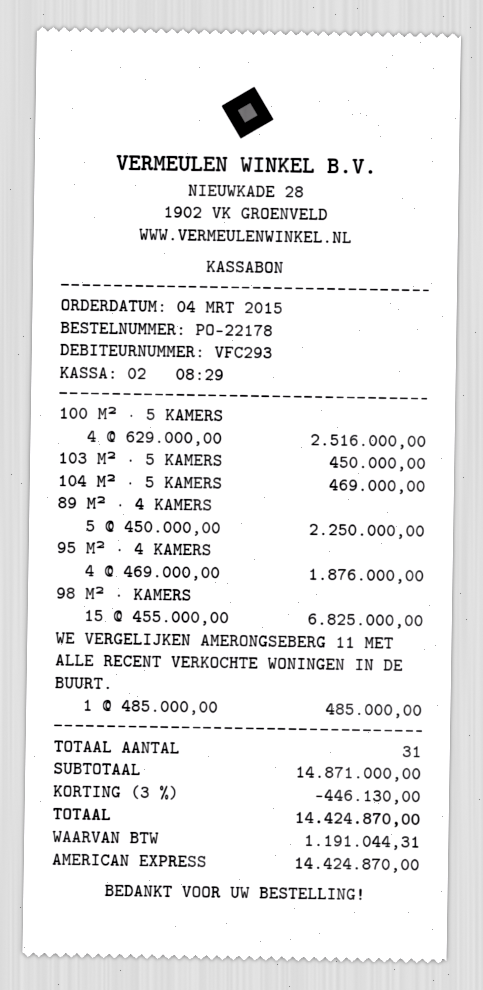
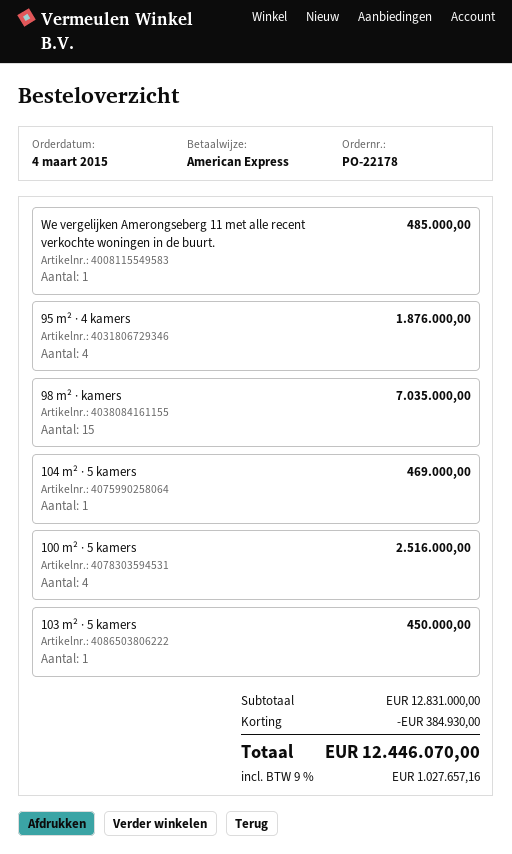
89 M² · 4 KAMERS: 5 for 2250000.00 -> none
98 M² · KAMERS: 15 for 6825000.00 -> 15 for 7035000.00
subtotal: 14871000.00 -> 12831000.00
discount: 446130.00 -> 384930.00
tax: 1191044.31 -> 1027657.16
total: 14424870.00 -> 12446070.00

